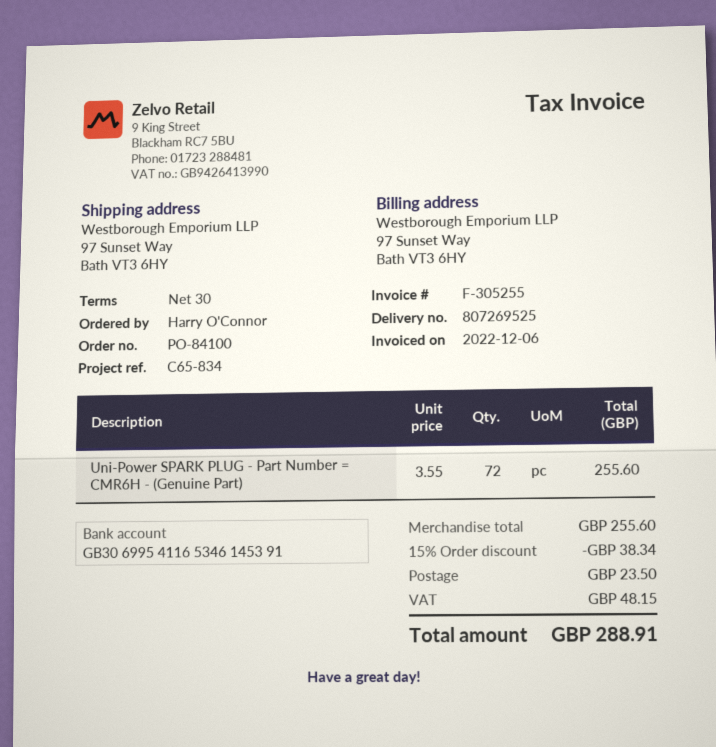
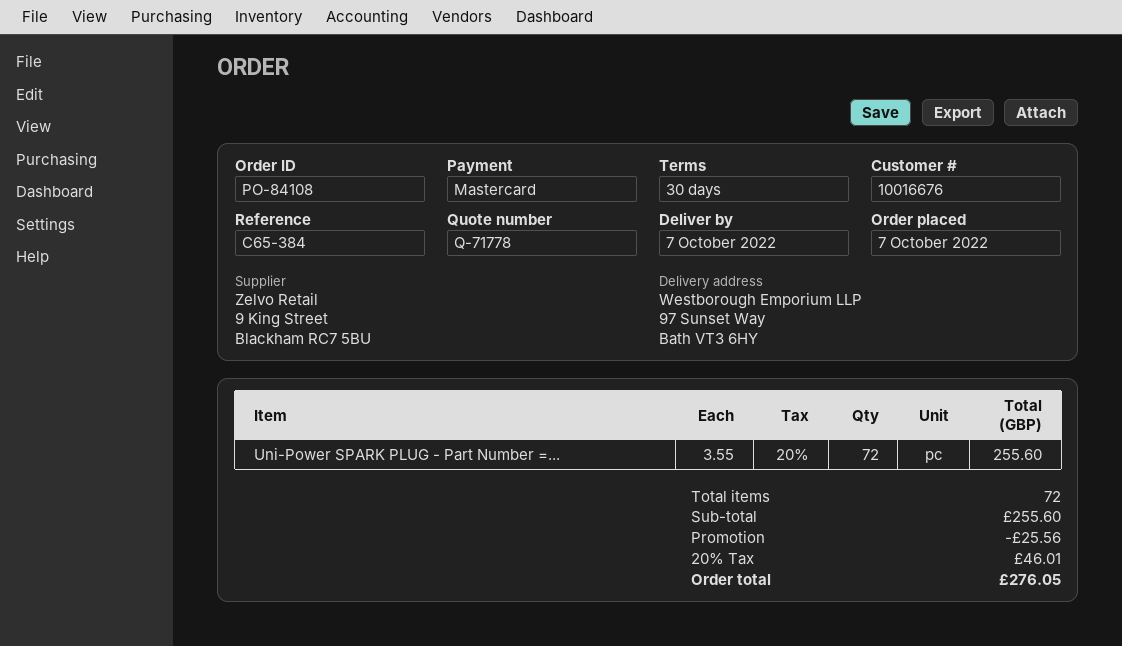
order number: PO-84100 -> PO-84108
reference: C65-834 -> C65-384
discount: 38.34 -> 25.56
shipping: 23.50 -> none
tax: 48.15 -> 46.01
total: 288.91 -> 276.05

